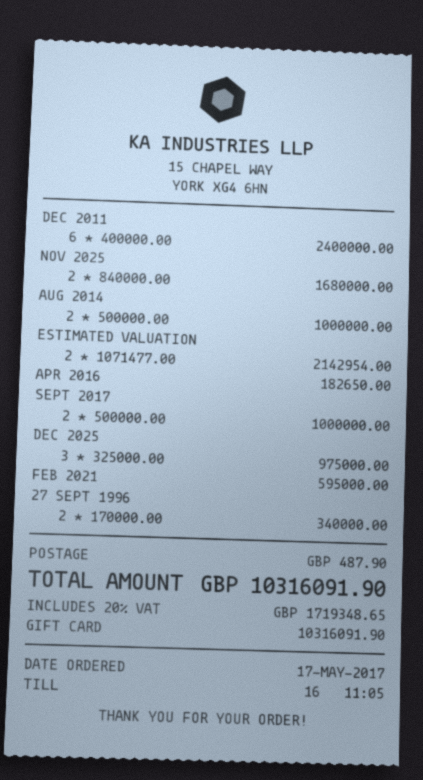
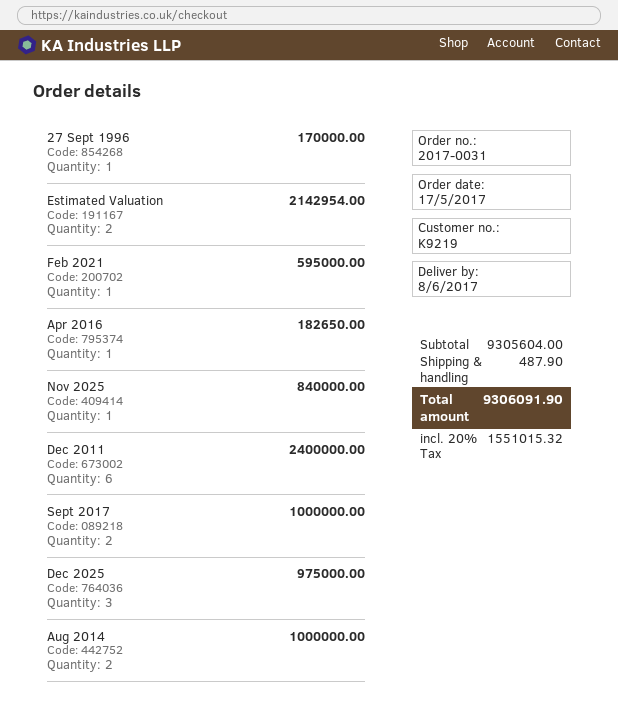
NOV 2025: 2 for 1680000.00 -> 1 for 840000.00
27 SEPT 1996: 2 for 340000.00 -> 1 for 170000.00
tax: 20% = 1719348.65 -> 20% = 1551015.32
total: 10316091.90 -> 9306091.90

